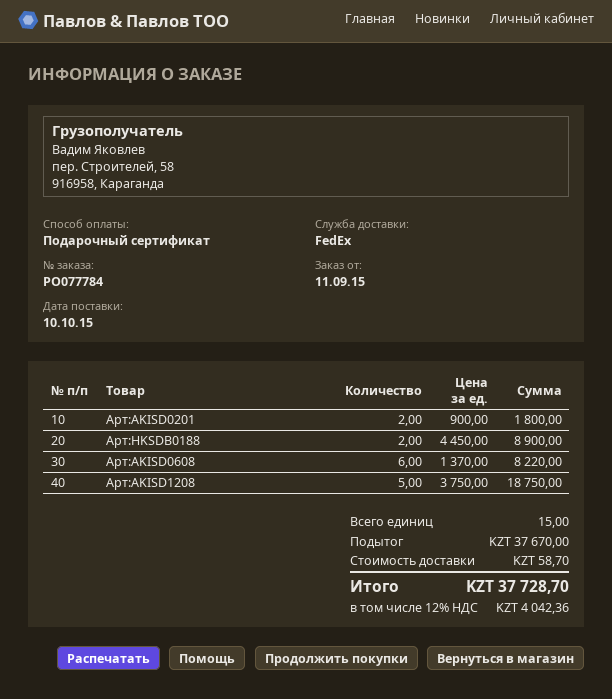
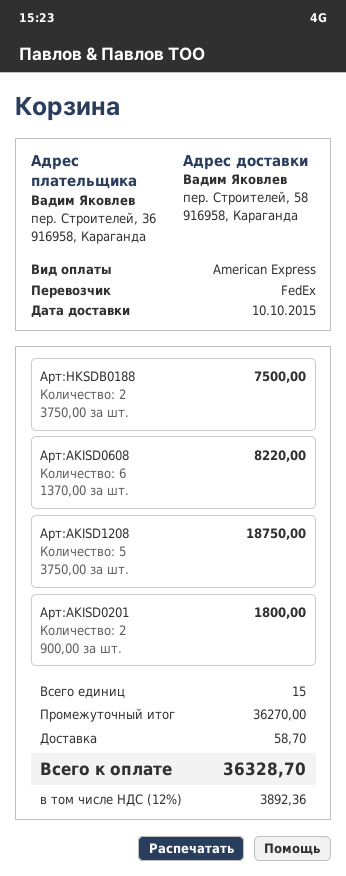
payment method: gift card -> American Express
Арт:HKSDB0188: 2 x 4450.00 = 8900.00 -> 2 x 3750.00 = 7500.00
subtotal: 37670.00 -> 36270.00
tax: 12% = 4042.36 -> 12% = 3892.36
total: 37728.70 -> 36328.70

